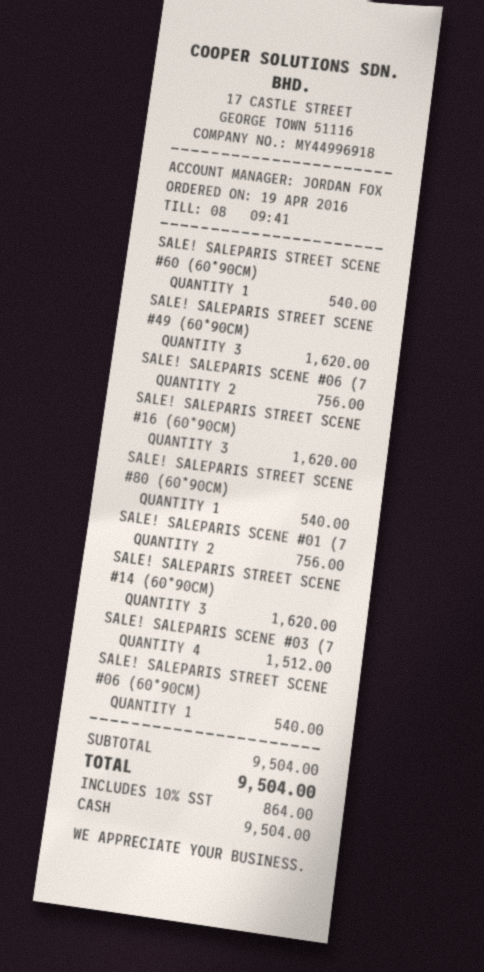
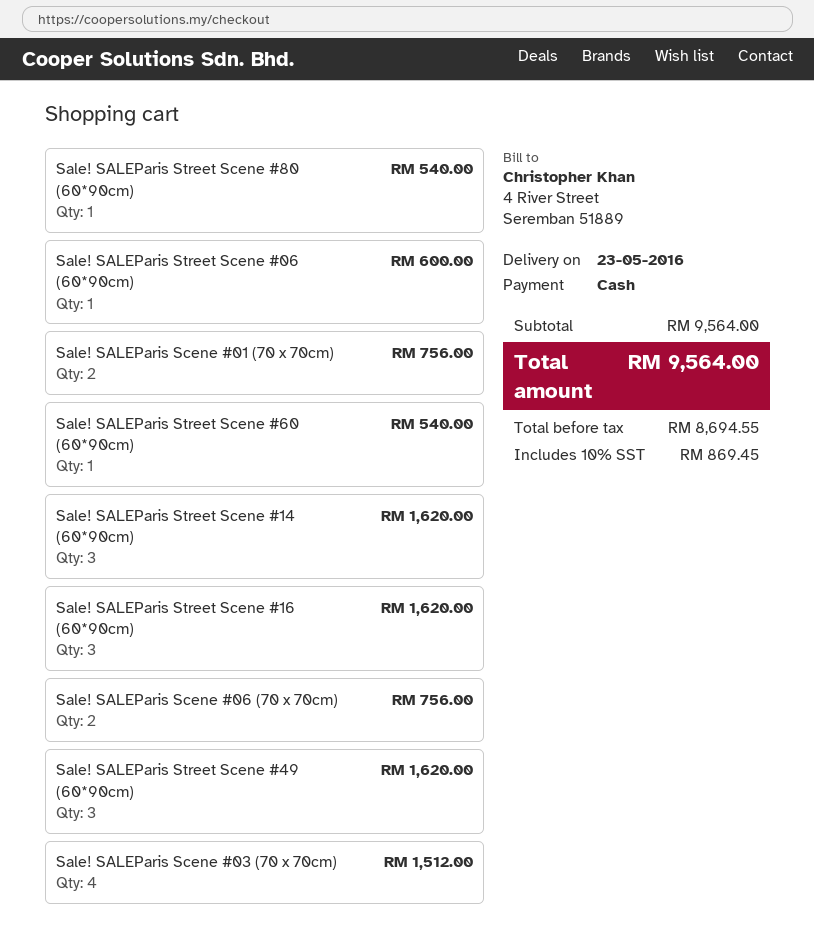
SALE! SALEPARIS STREET SCENE #06 (60*90CM): 1 for 540.00 -> 1 for 600.00
subtotal: 9504.00 -> 9564.00
tax: 10% = 864.00 -> 10% = 869.45
total: 9504.00 -> 9564.00

